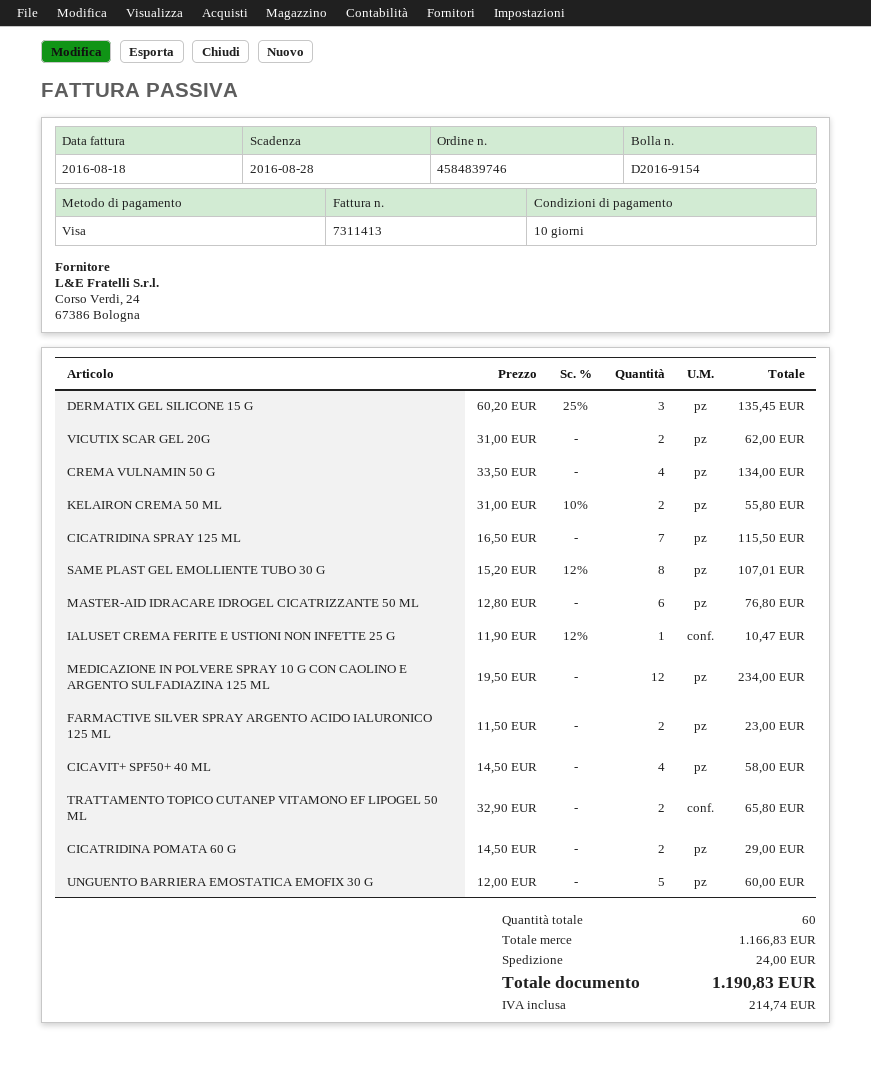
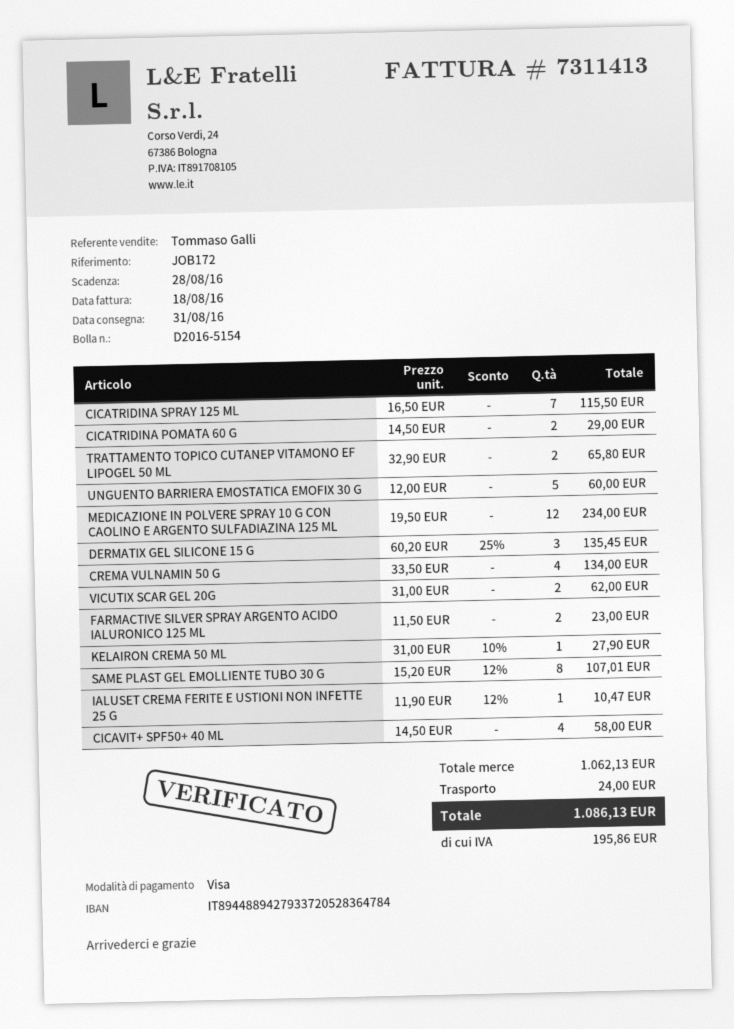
delivery note number: D2016-9154 -> D2016-5154
KELAIRON CREMA 50 ML: 2 x 31.00 - 10% = 55.80 -> 1 x 31.00 - 10% = 27.90
MASTER-AID IDRACARE IDROGEL CICATRIZZANTE 50 ML: 6 x 12.80 = 76.80 -> none
subtotal: 1166.83 -> 1062.13
tax: 214.74 -> 195.86
total: 1190.83 -> 1086.13

